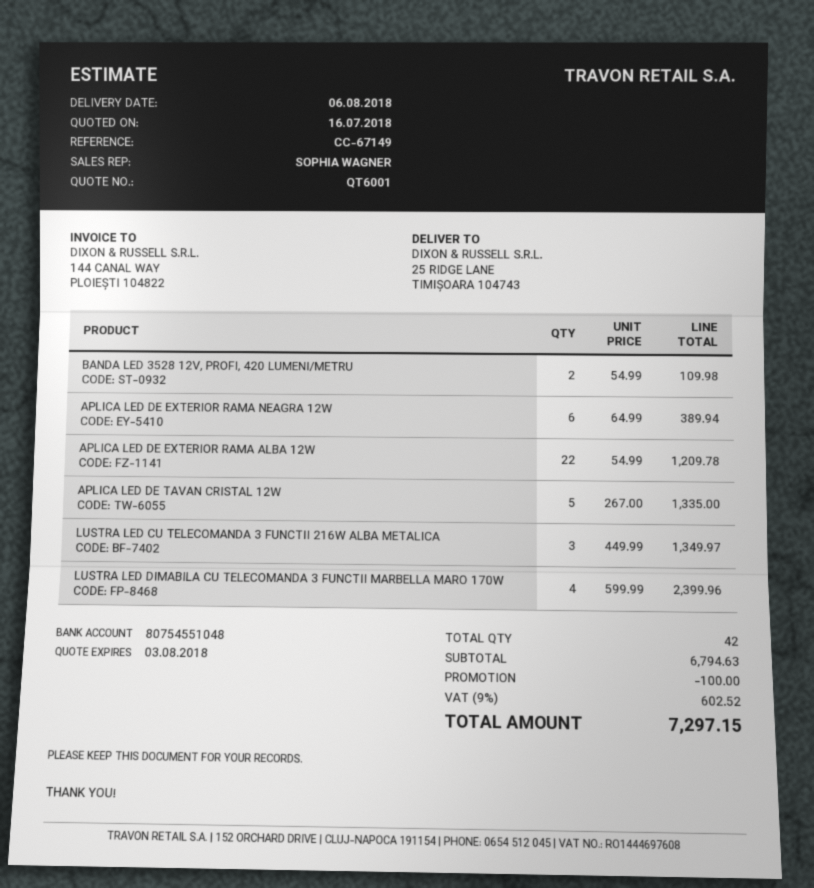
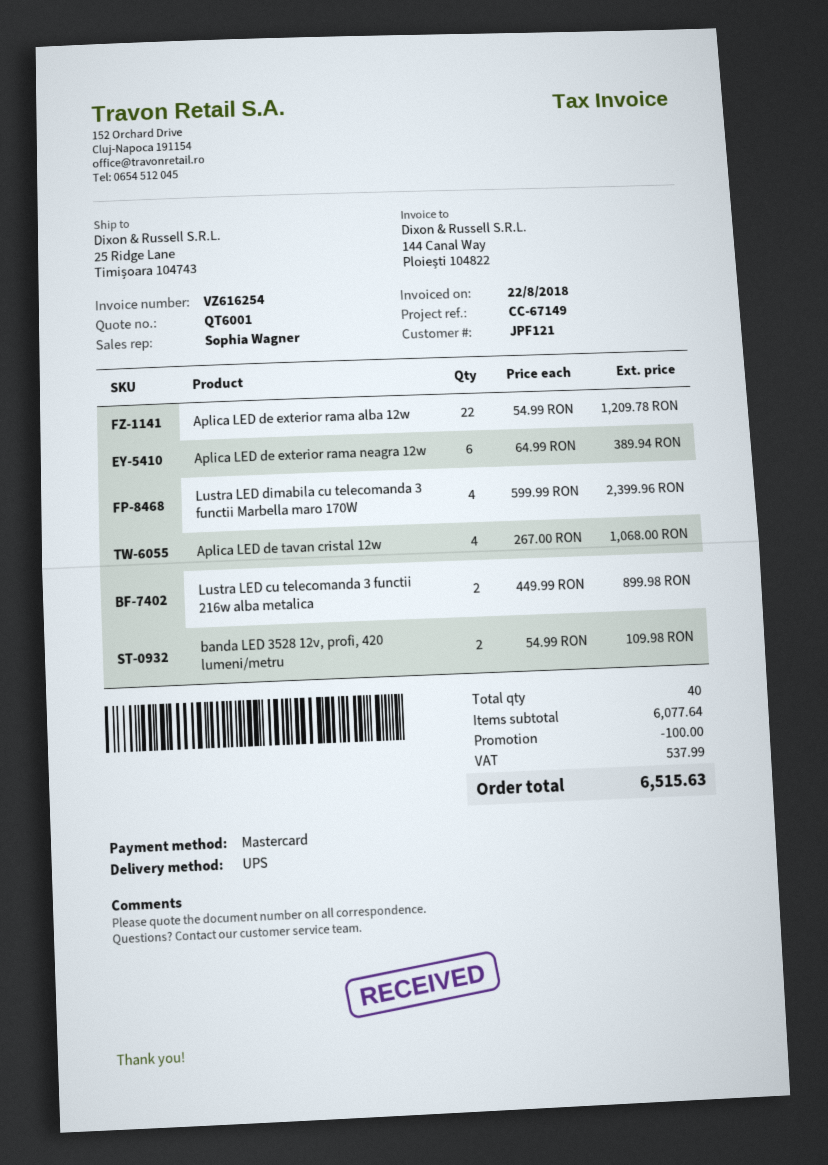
APLICA LED DE TAVAN CRISTAL 12W: 5 x 267.00 = 1335.00 -> 4 x 267.00 = 1068.00
LUSTRA LED CU TELECOMANDA 3 FUNCTII 216W ALBA METALICA: 3 x 449.99 = 1349.97 -> 2 x 449.99 = 899.98
total quantity: 42 -> 40
subtotal: 6794.63 -> 6077.64
tax: 602.52 -> 537.99
total: 7297.15 -> 6515.63

